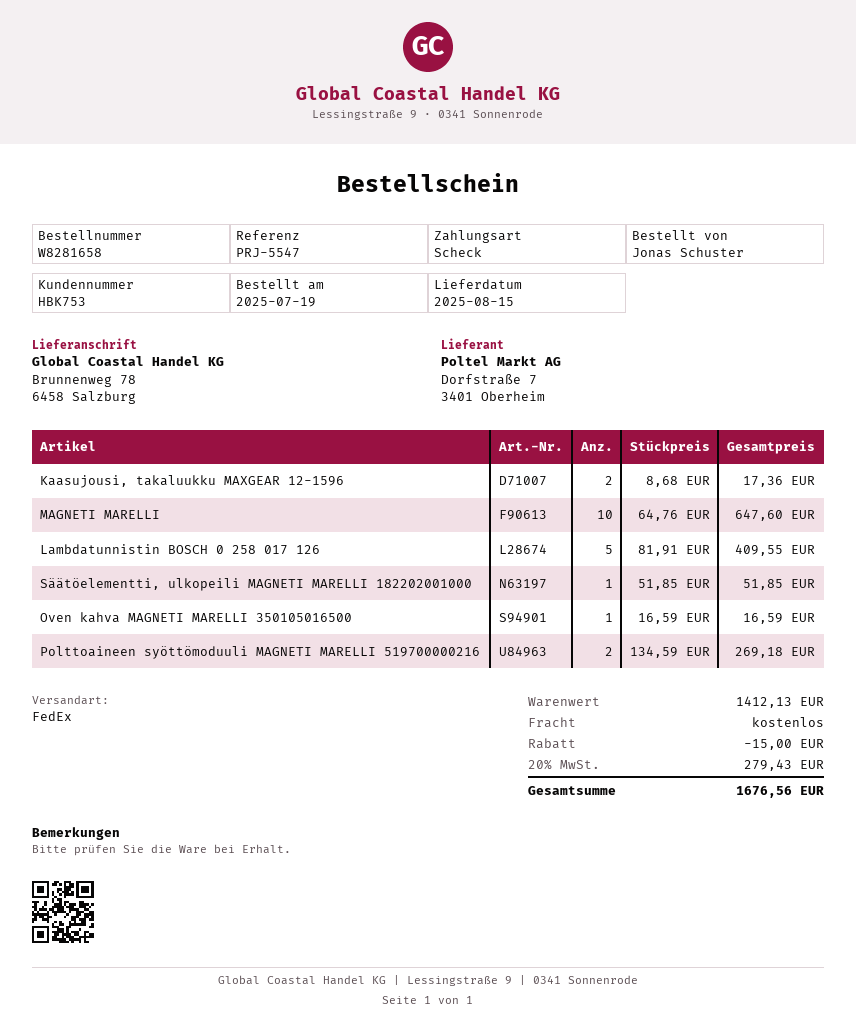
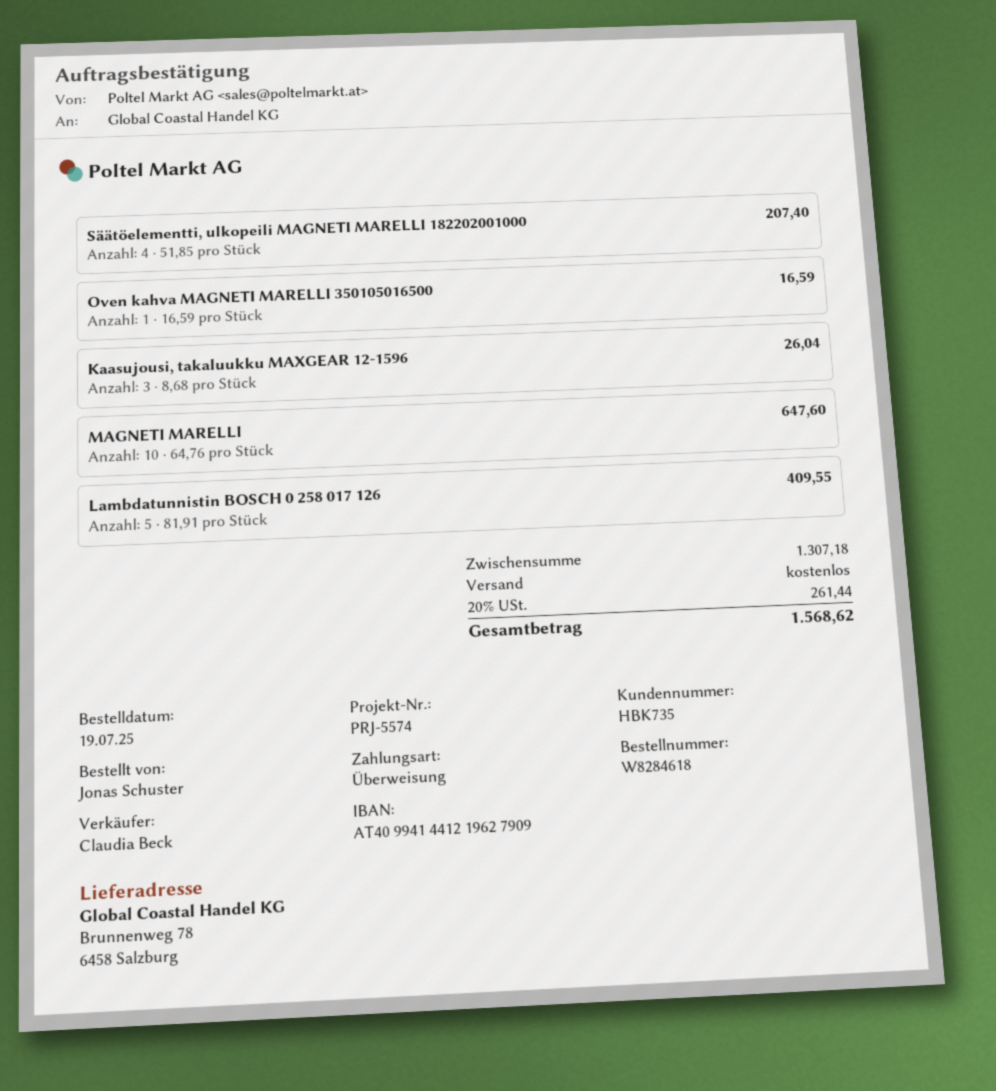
order number: W8281658 -> W8284618
customer number: HBK753 -> HBK735
reference: PRJ-5547 -> PRJ-5574
payment method: cheque -> bank transfer
Kaasujousi, takaluukku MAXGEAR 12-1596: 2 x 8.68 = 17.36 -> 3 x 8.68 = 26.04
Säätöelementti, ulkopeili MAGNETI MARELLI 182202001000: 1 x 51.85 = 51.85 -> 4 x 51.85 = 207.40
Polttoaineen syöttömoduuli MAGNETI MARELLI 519700000216: 2 x 134.59 = 269.18 -> none
subtotal: 1412.13 -> 1307.18
discount: 15.00 -> none
tax: 20% = 279.43 -> 20% = 261.44
total: 1676.56 -> 1568.62

